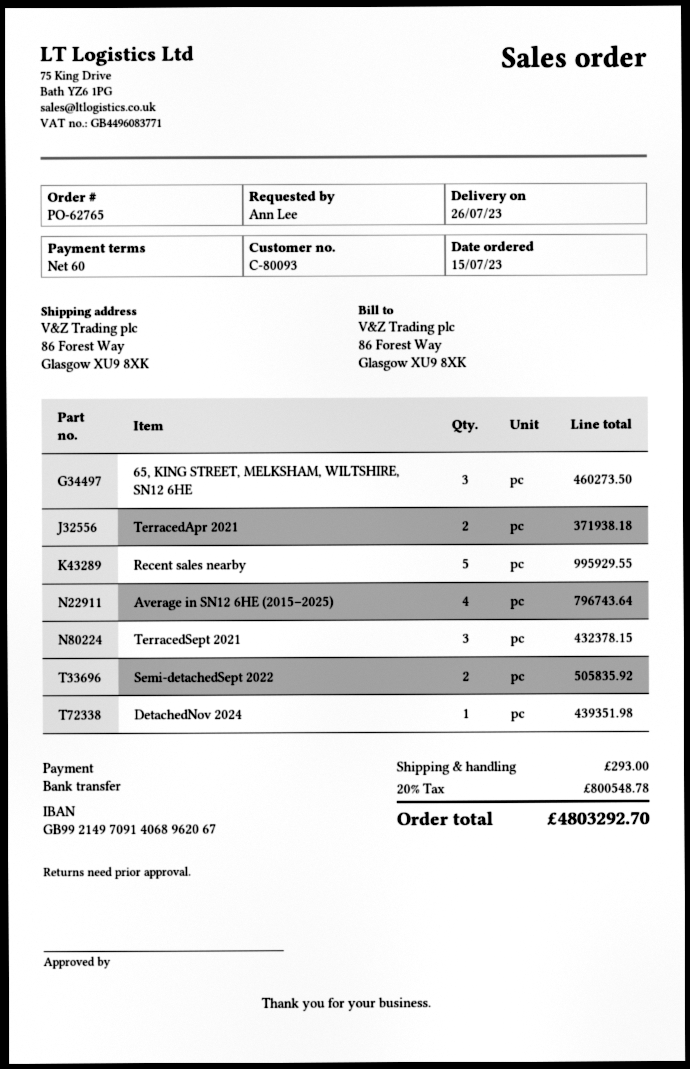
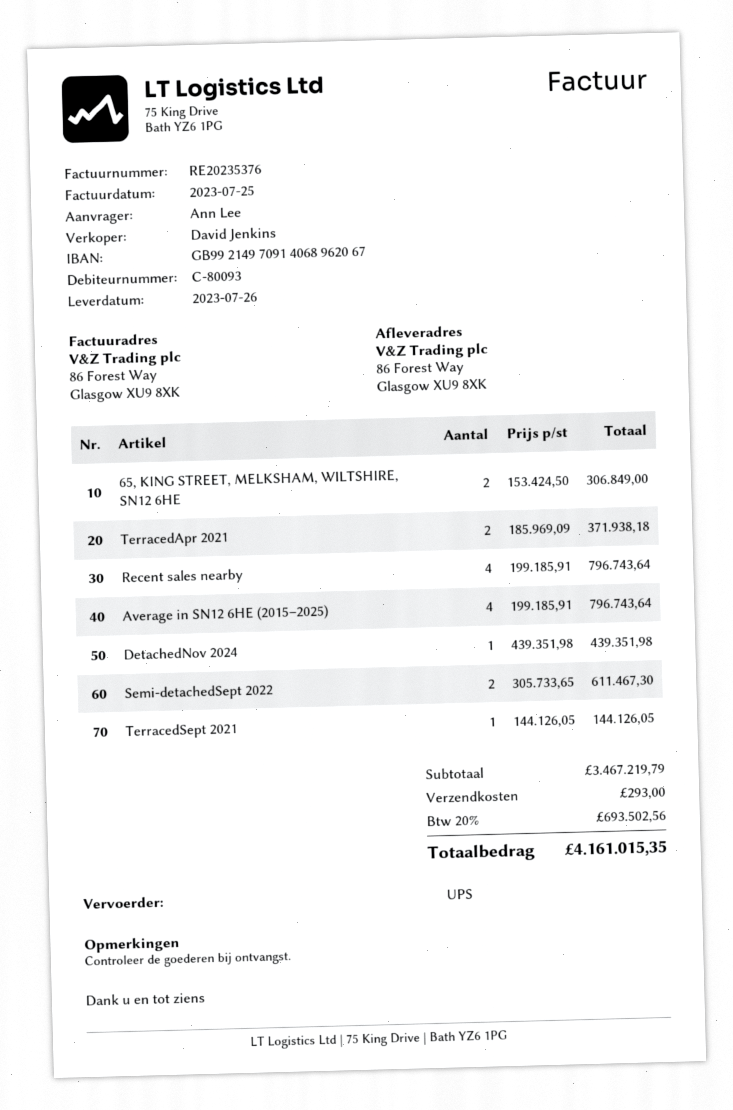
65, KING STREET, MELKSHAM, WILTSHIRE, SN12 6HE: 3 for 460273.50 -> 2 for 306849.00
Recent sales nearby: 5 for 995929.55 -> 4 for 796743.64
TerracedSept 2021: 3 for 432378.15 -> 1 for 144126.05
Semi-detachedSept 2022: 2 for 505835.92 -> 2 for 611467.30
tax: 20% = 800548.78 -> 20% = 693502.56
total: 4803292.70 -> 4161015.35

